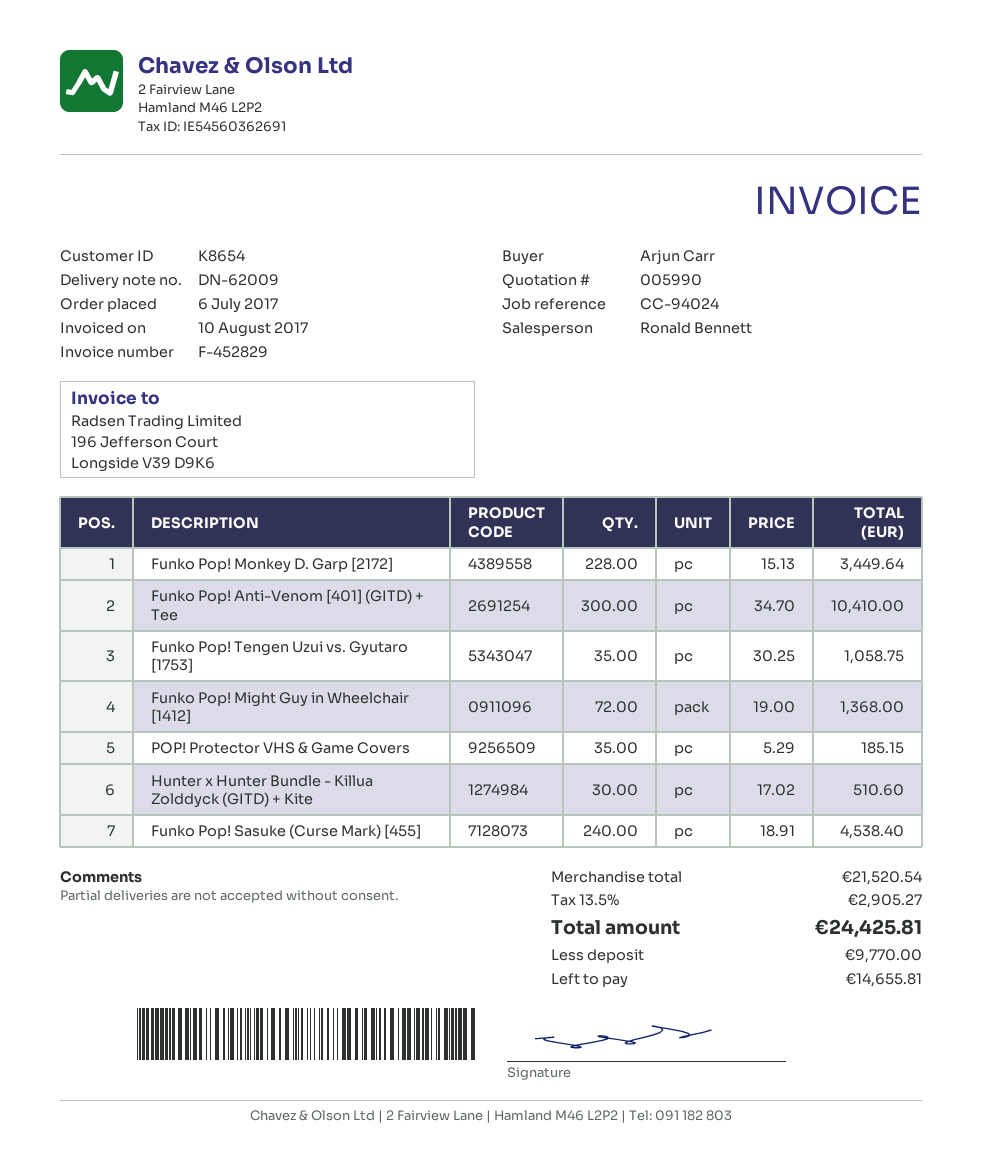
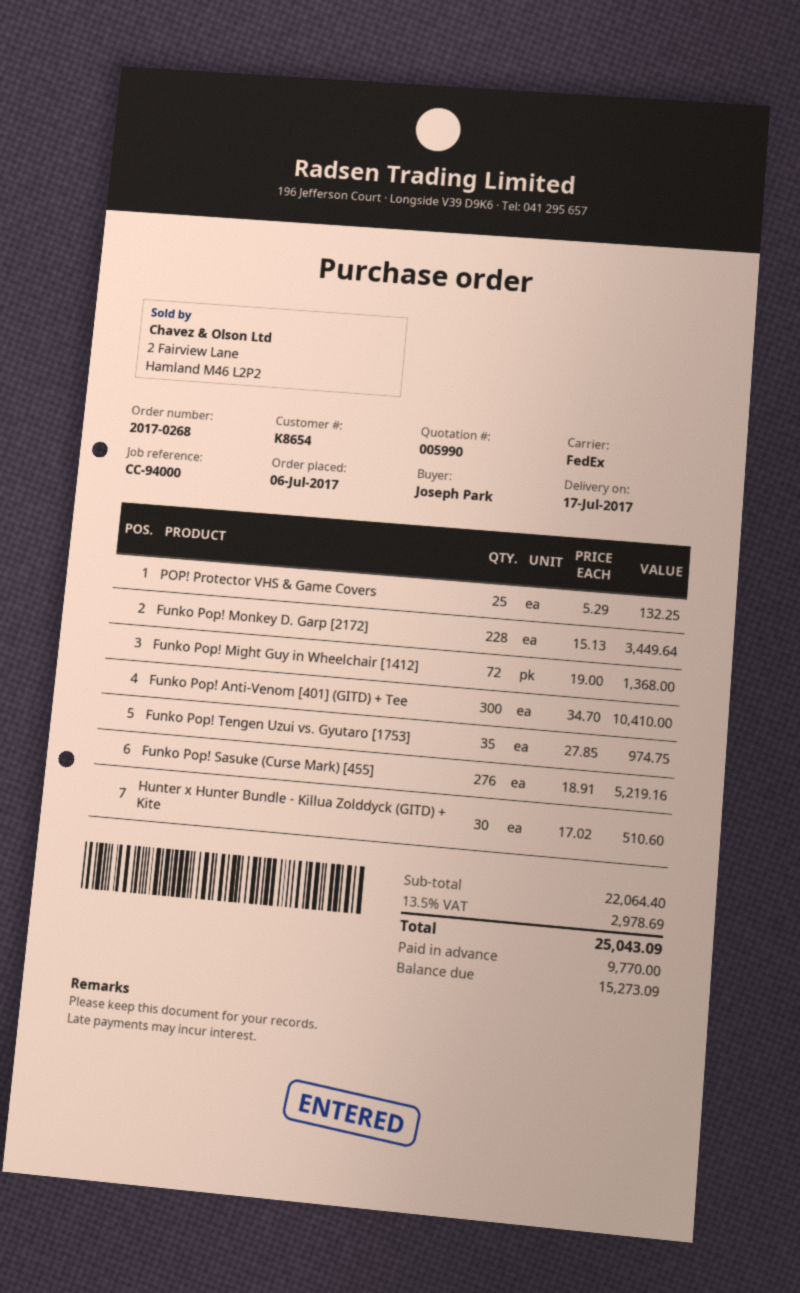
reference: CC-94024 -> CC-94000
ordered by: Arjun Carr -> Joseph Park
Funko Pop! Tengen Uzui vs. Gyutaro [1753]: 35 x 30.25 = 1058.75 -> 35 x 27.85 = 974.75
POP! Protector VHS & Game Covers: 35 x 5.29 = 185.15 -> 25 x 5.29 = 132.25
Funko Pop! Sasuke (Curse Mark) [455]: 240 x 18.91 = 4538.40 -> 276 x 18.91 = 5219.16
subtotal: 21520.54 -> 22064.40
tax: 13.5% = 2905.27 -> 13.5% = 2978.69
total: 24425.81 -> 25043.09
balance: 14655.81 -> 15273.09

